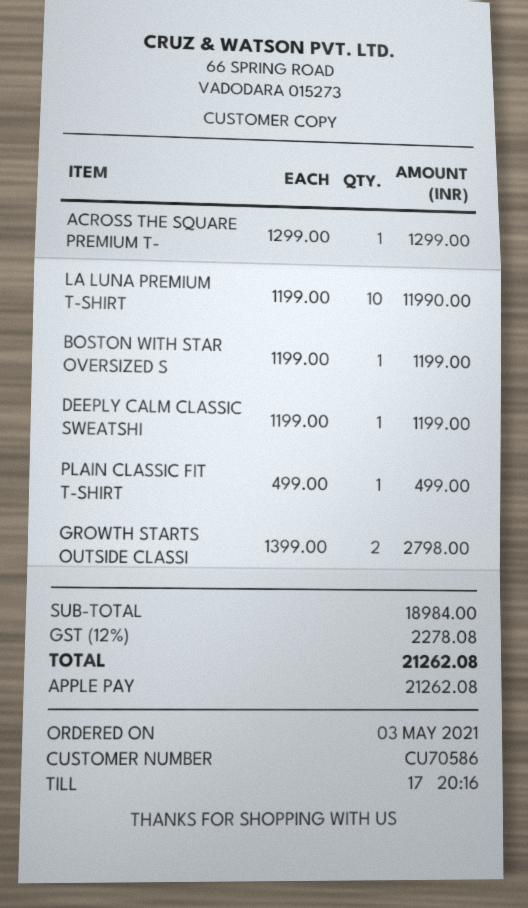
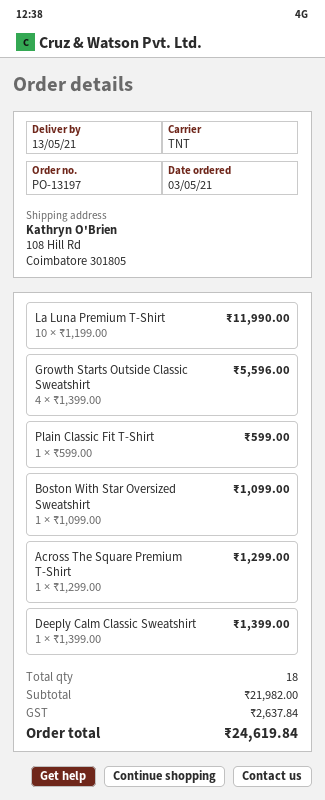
BOSTON WITH STAR OVERSIZED S: 1 x 1199.00 = 1199.00 -> 1 x 1099.00 = 1099.00
DEEPLY CALM CLASSIC SWEATSHI: 1 x 1199.00 = 1199.00 -> 1 x 1399.00 = 1399.00
PLAIN CLASSIC FIT T-SHIRT: 1 x 499.00 = 499.00 -> 1 x 599.00 = 599.00
GROWTH STARTS OUTSIDE CLASSI: 2 x 1399.00 = 2798.00 -> 4 x 1399.00 = 5596.00
subtotal: 18984.00 -> 21982.00
tax: 2278.08 -> 2637.84
total: 21262.08 -> 24619.84

